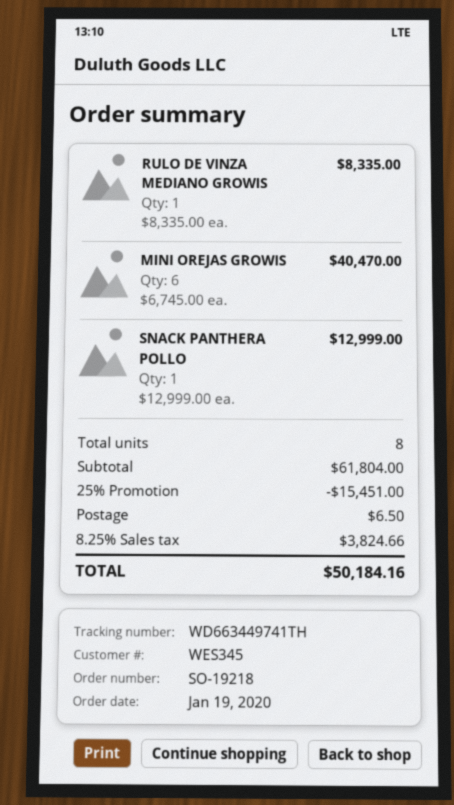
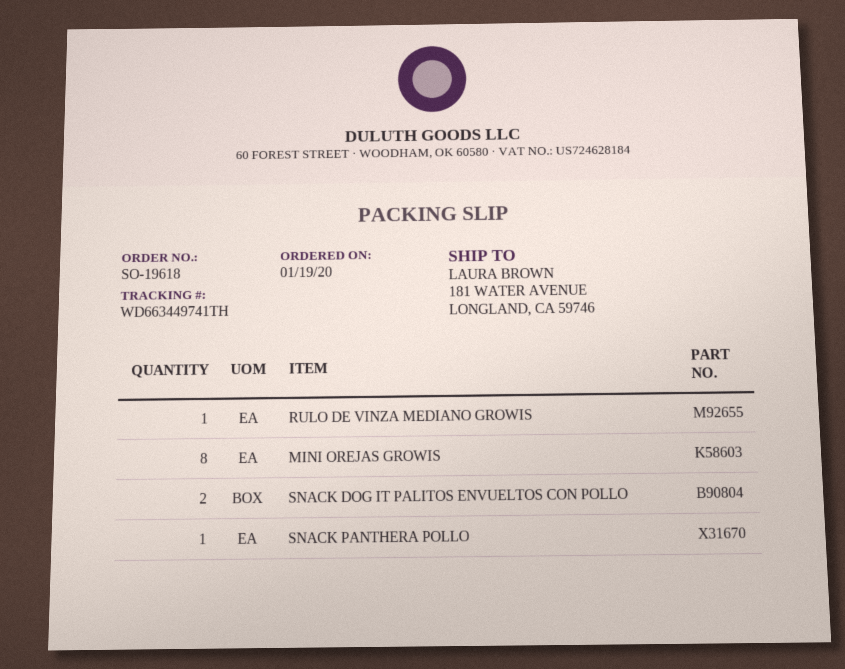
order number: SO-19218 -> SO-19618
MINI OREJAS GROWIS: 6 -> 8
SNACK DOG IT PALITOS ENVUELTOS CON POLLO: none -> 2

